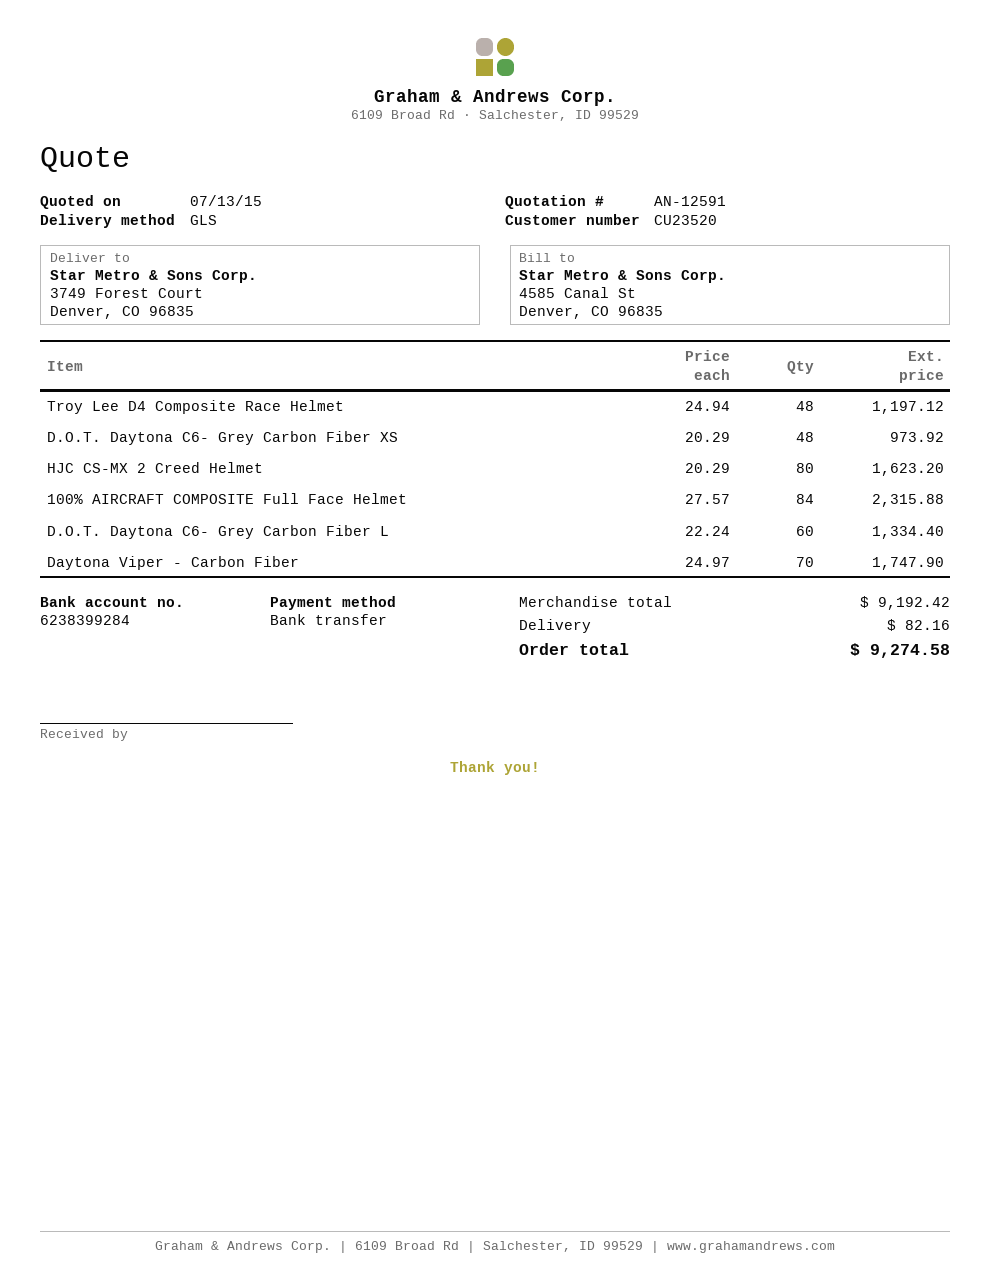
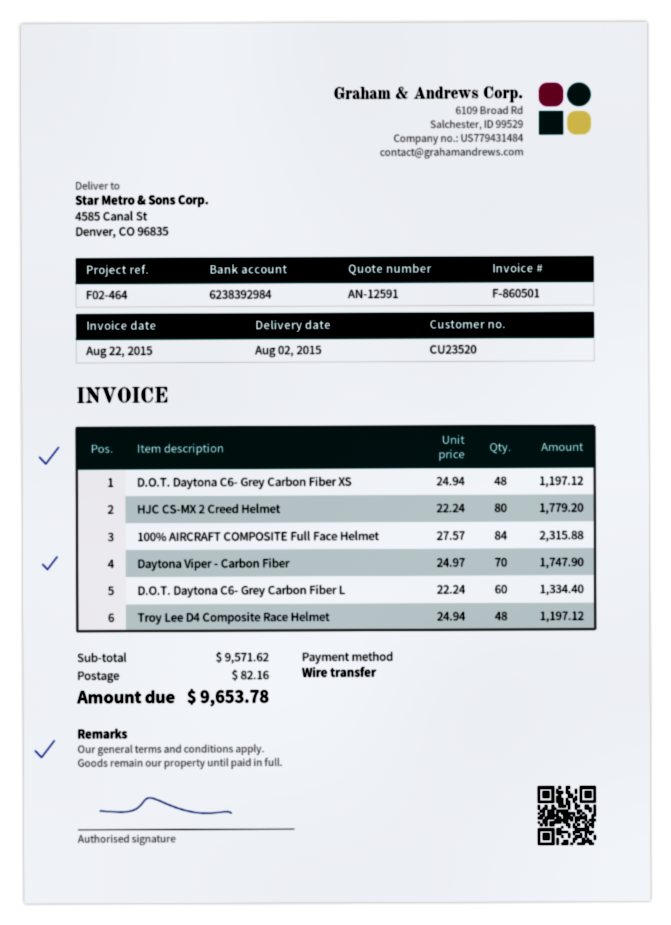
bank account: 6238399284 -> 6238392984
ship to: 3749 Forest Court, Denver, CO 96835 -> 4585 Canal St, Denver, CO 96835
D.O.T. Daytona C6- Grey Carbon Fiber XS: 48 x 20.29 = 973.92 -> 48 x 24.94 = 1197.12
HJC CS-MX 2 Creed Helmet: 80 x 20.29 = 1623.20 -> 80 x 22.24 = 1779.20
subtotal: 9192.42 -> 9571.62
total: 9274.58 -> 9653.78

